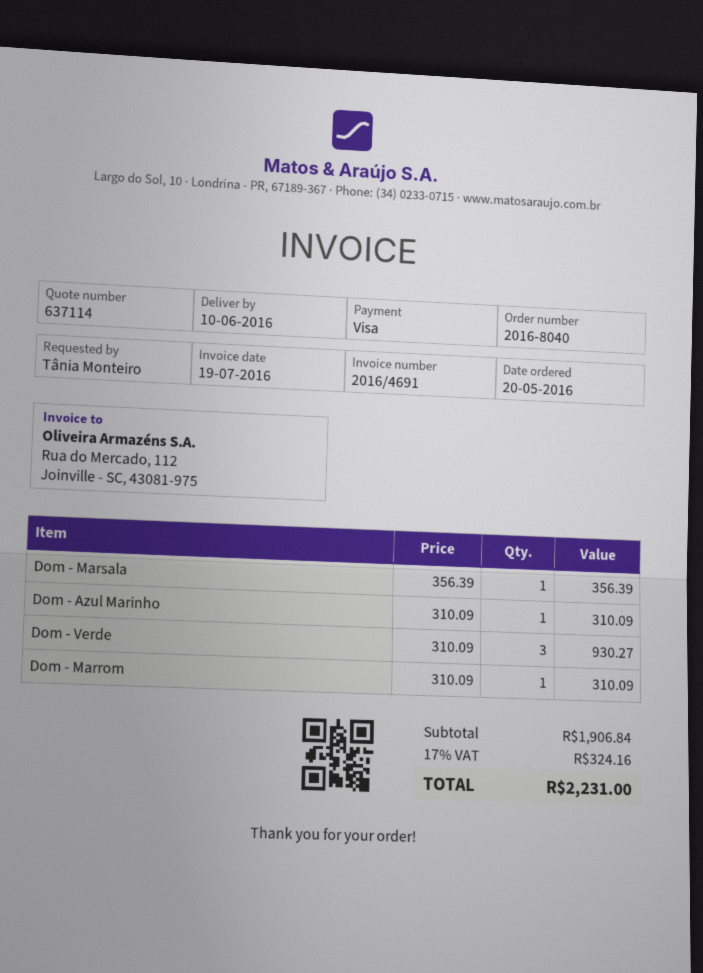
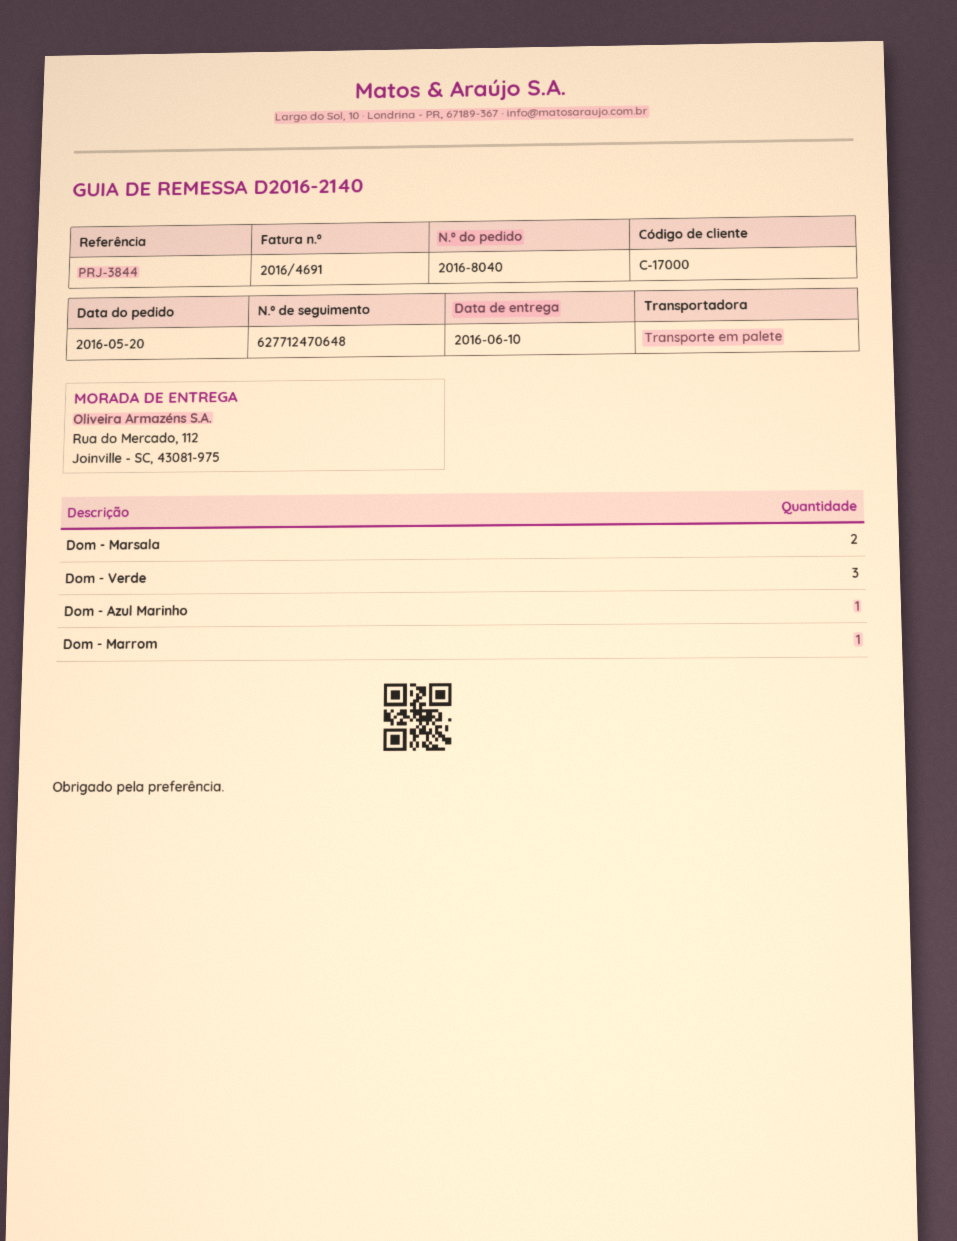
Dom - Marsala: 1 -> 2

